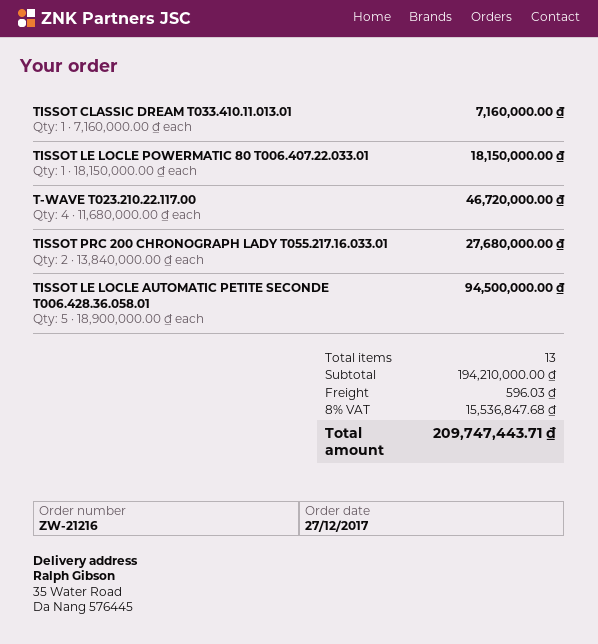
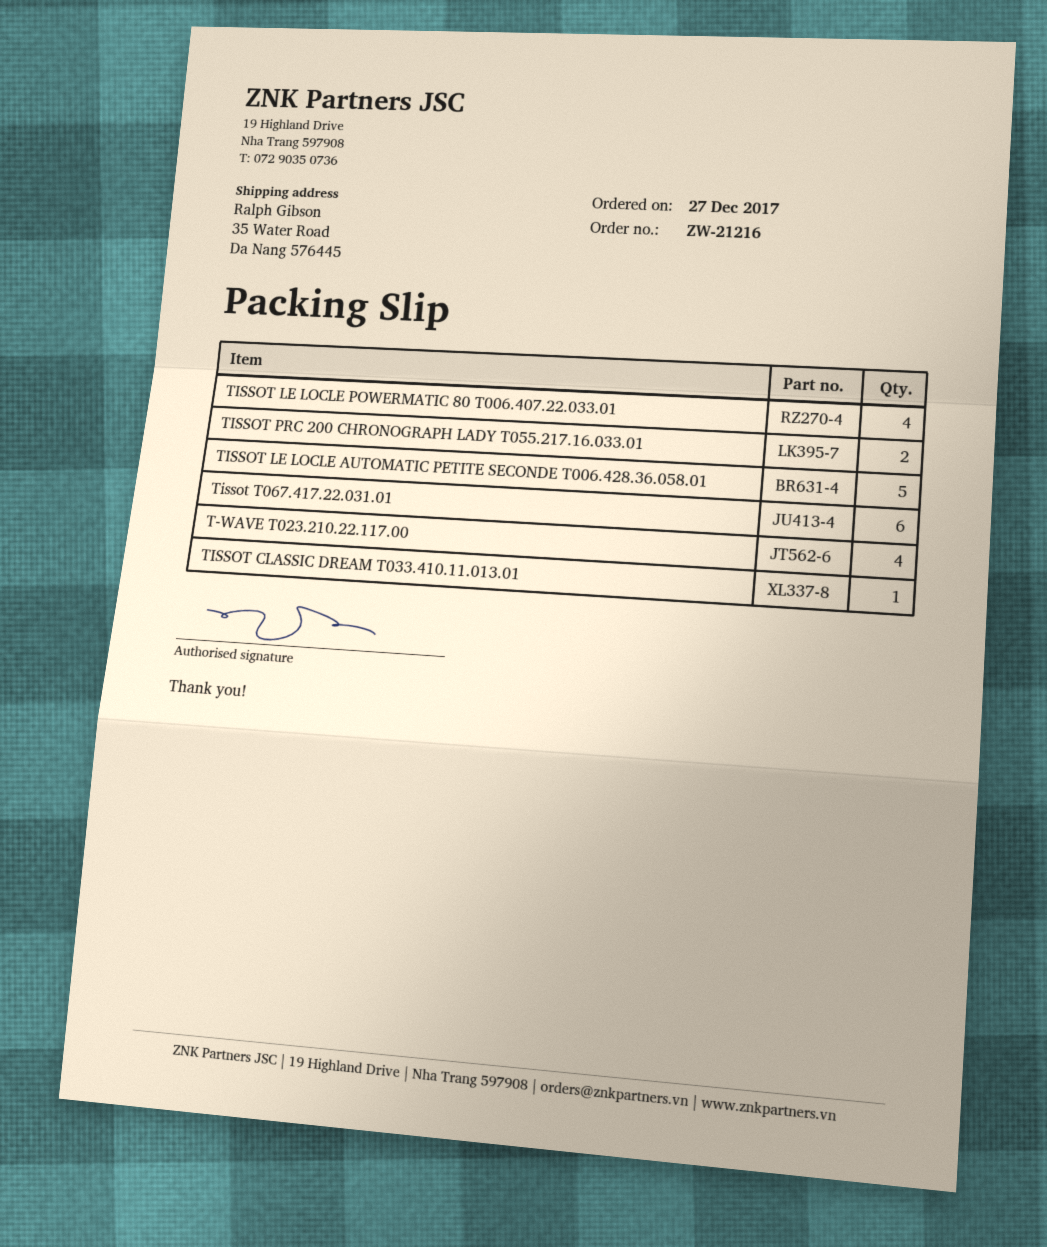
TISSOT LE LOCLE POWERMATIC 80 T006.407.22.033.01: 1 -> 4
Tissot T067.417.22.031.01: none -> 6

